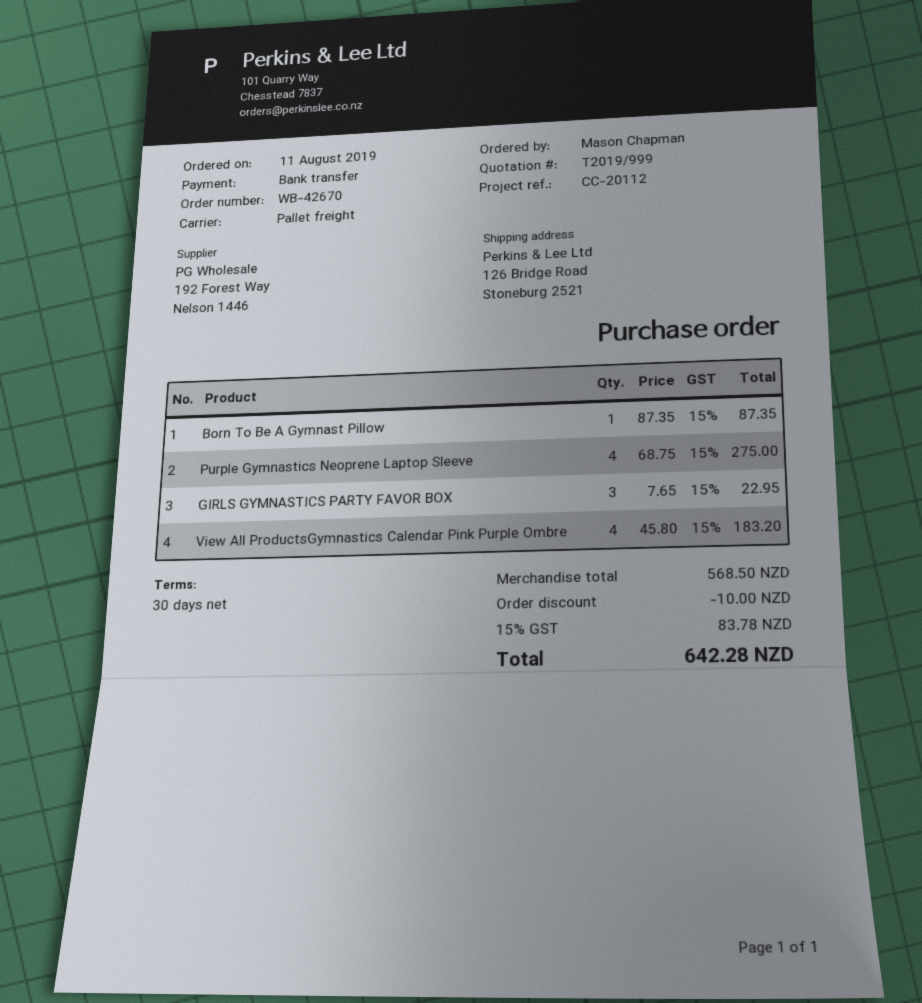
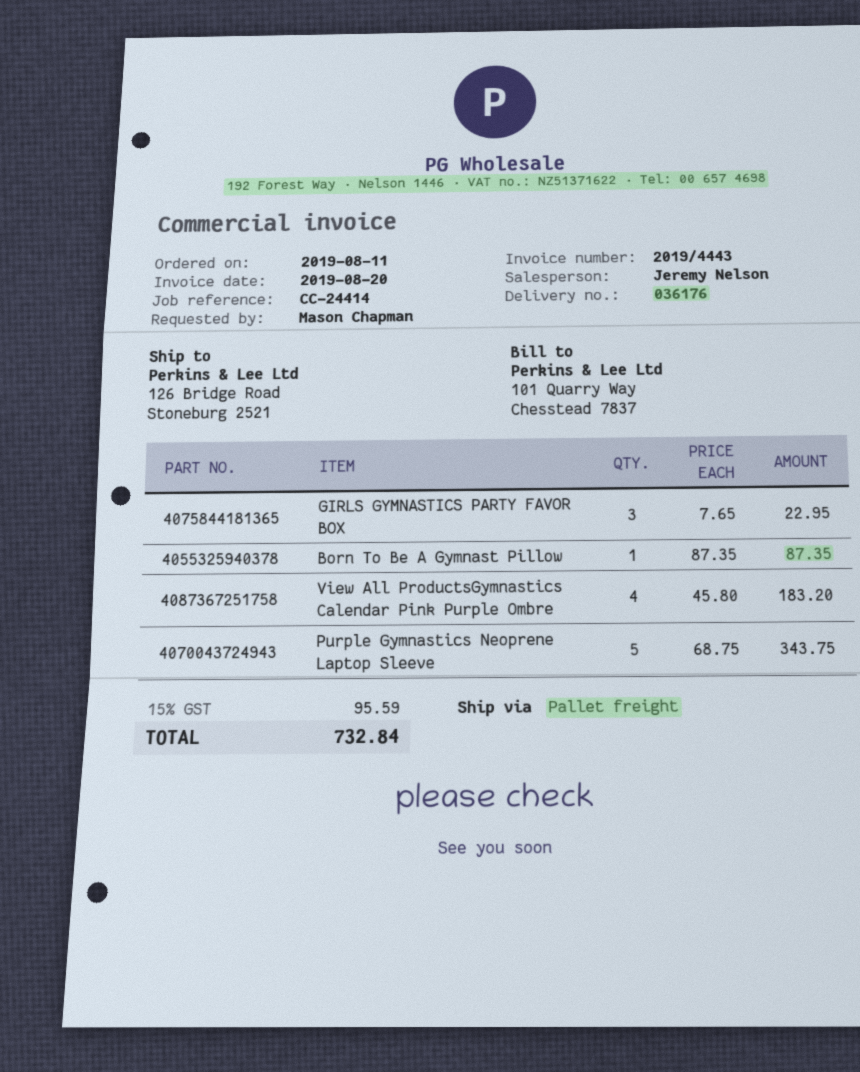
reference: CC-20112 -> CC-24414
Purple Gymnastics Neoprene Laptop Sleeve: 4 x 68.75 = 275.00 -> 5 x 68.75 = 343.75
discount: 10.00 -> none
tax: 15% = 83.78 -> 15% = 95.59
total: 642.28 -> 732.84

